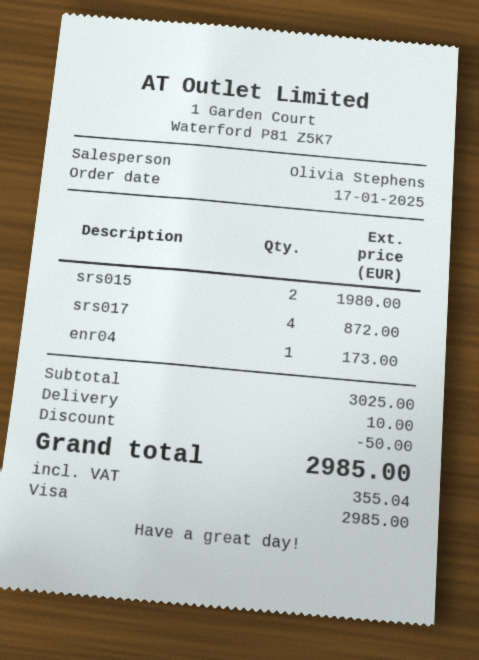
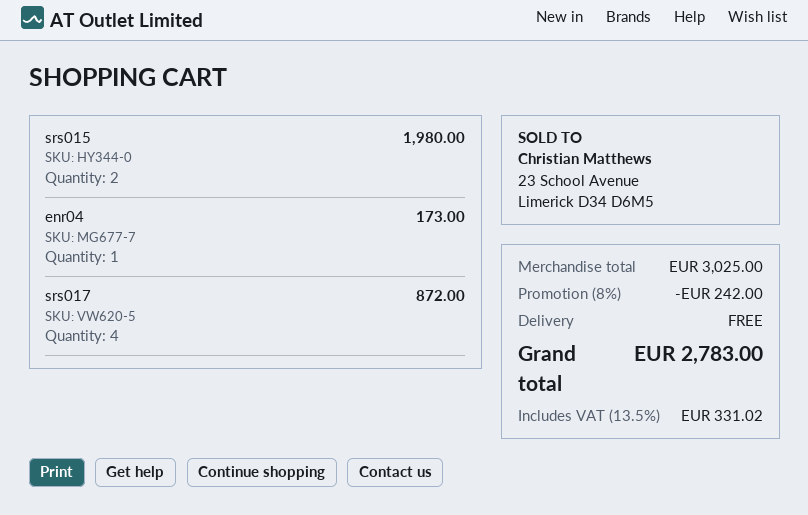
discount: 50.00 -> 242.00
shipping: 10.00 -> 0.00
tax: 355.04 -> 331.02
total: 2985.00 -> 2783.00

